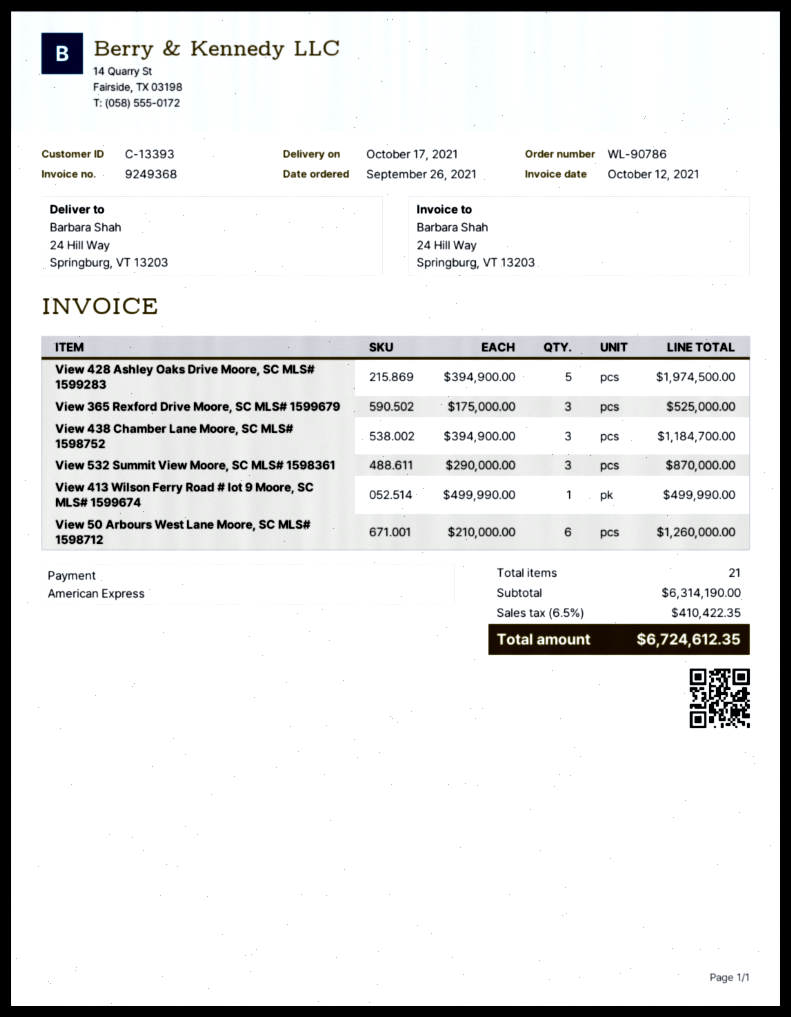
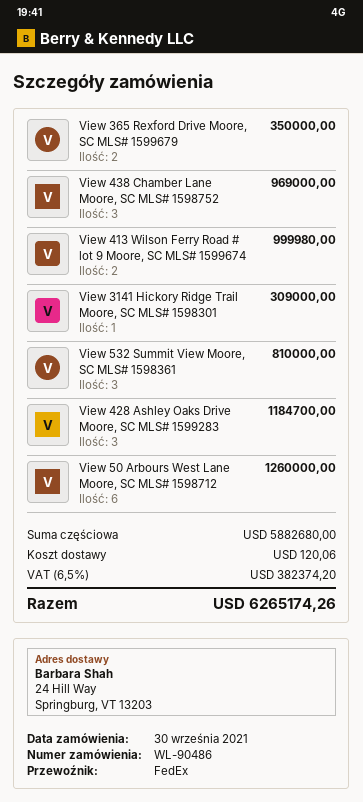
order number: WL-90786 -> WL-90486
order date: 2021-09-26 -> 2021-09-30
View 428 Ashley Oaks Drive Moore, SC MLS# 1599283: 5 for 1974500.00 -> 3 for 1184700.00
View 365 Rexford Drive Moore, SC MLS# 1599679: 3 for 525000.00 -> 2 for 350000.00
View 438 Chamber Lane Moore, SC MLS# 1598752: 3 for 1184700.00 -> 3 for 969000.00
View 532 Summit View Moore, SC MLS# 1598361: 3 for 870000.00 -> 3 for 810000.00
View 413 Wilson Ferry Road # lot 9 Moore, SC MLS# 1599674: 1 for 499990.00 -> 2 for 999980.00
View 3141 Hickory Ridge Trail Moore, SC MLS# 1598301: none -> 1 for 309000.00
subtotal: 6314190.00 -> 5882680.00
shipping: none -> 120.06
tax: 6.5% = 410422.35 -> 6.5% = 382374.20
total: 6724612.35 -> 6265174.26

